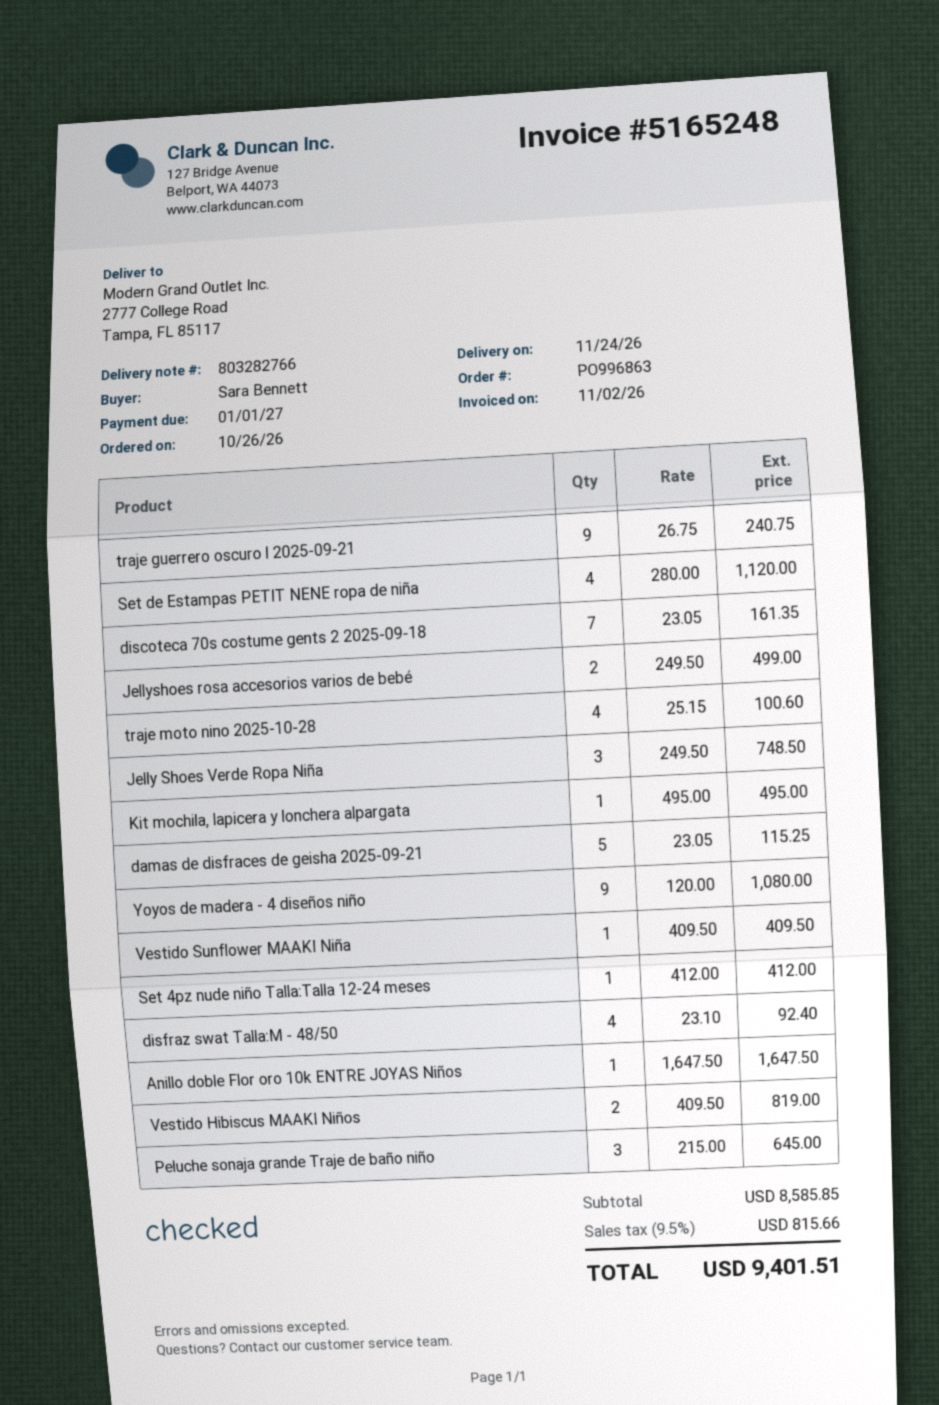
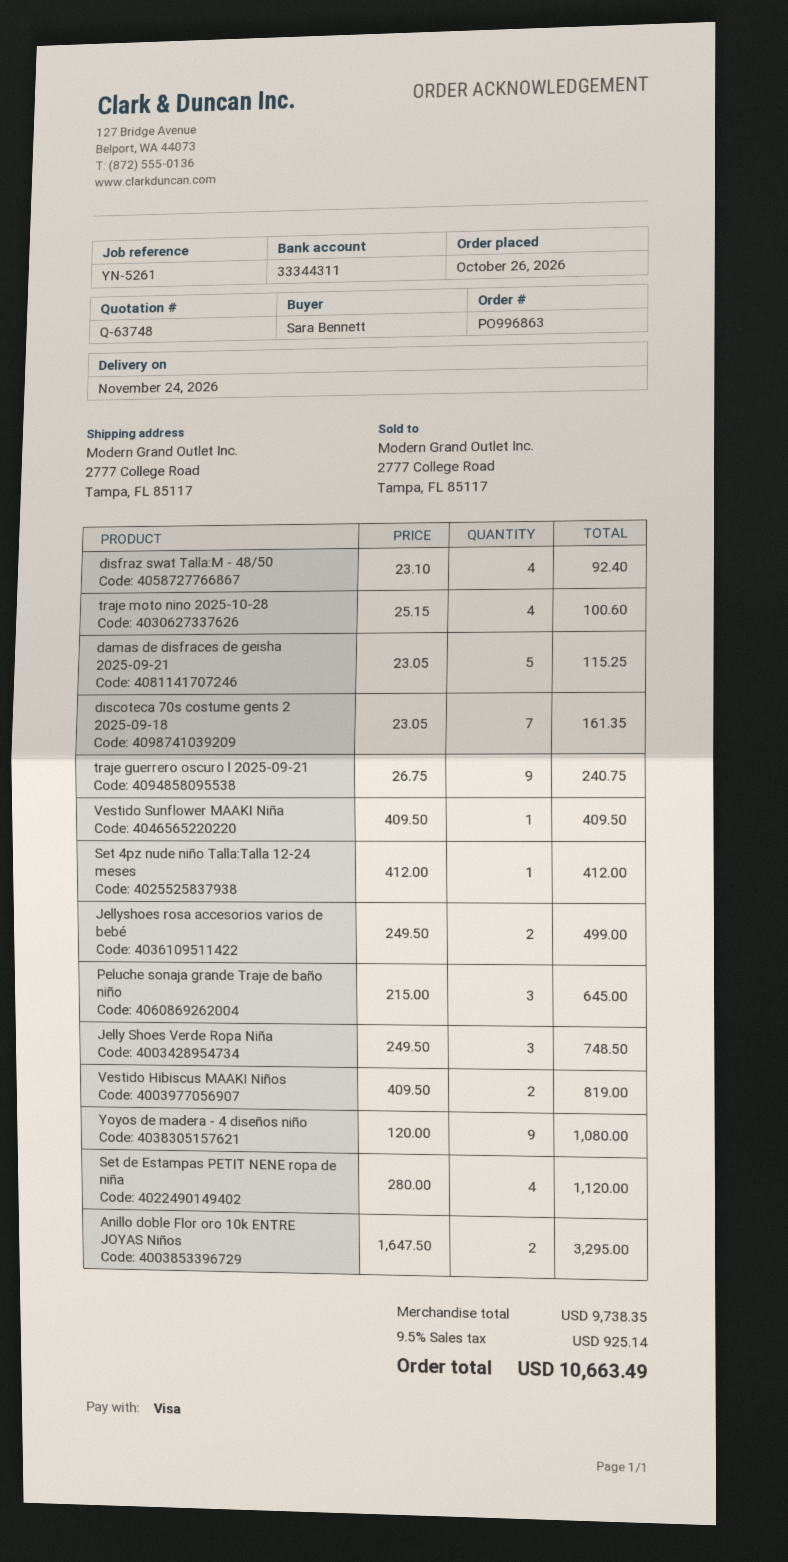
Kit mochila, lapicera y lonchera alpargata: 1 x 495.00 = 495.00 -> none
Anillo doble Flor oro 10k ENTRE JOYAS Niños: 1 x 1647.50 = 1647.50 -> 2 x 1647.50 = 3295.00
subtotal: 8585.85 -> 9738.35
tax: 9.5% = 815.66 -> 9.5% = 925.14
total: 9401.51 -> 10663.49

